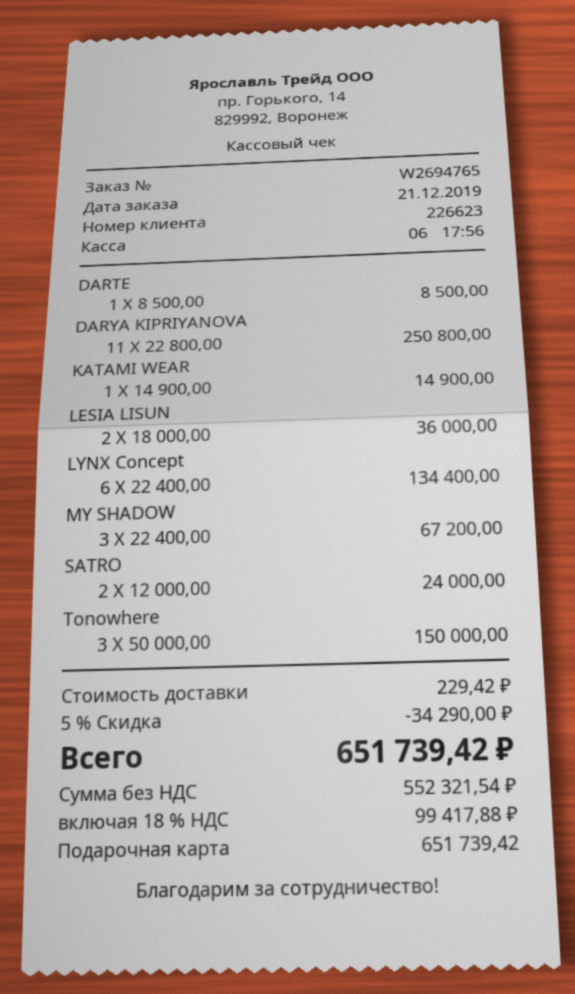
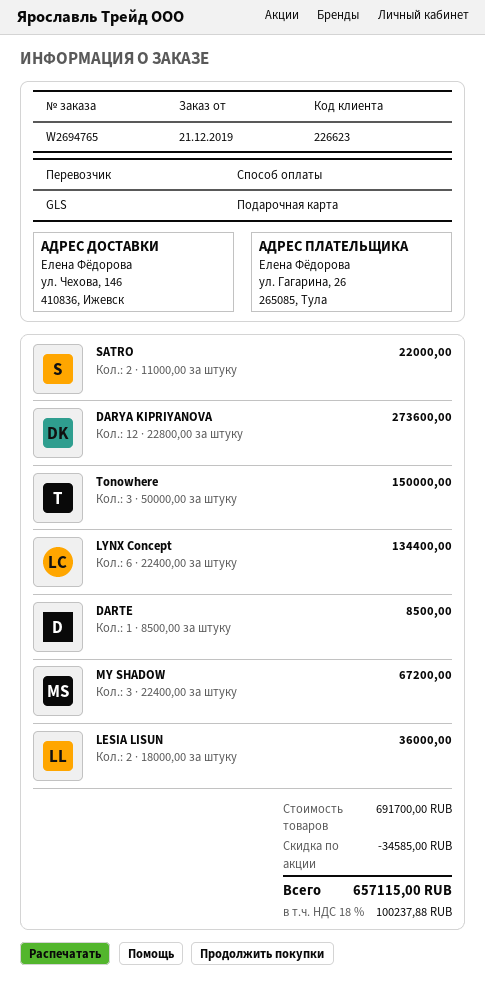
DARYA KIPRIYANOVA: 11 x 22800.00 = 250800.00 -> 12 x 22800.00 = 273600.00
KATAMI WEAR: 1 x 14900.00 = 14900.00 -> none
SATRO: 2 x 12000.00 = 24000.00 -> 2 x 11000.00 = 22000.00
discount: 34290.00 -> 34585.00
shipping: 229.42 -> none
tax: 18% = 99417.88 -> 18% = 100237.88
total: 651739.42 -> 657115.00

